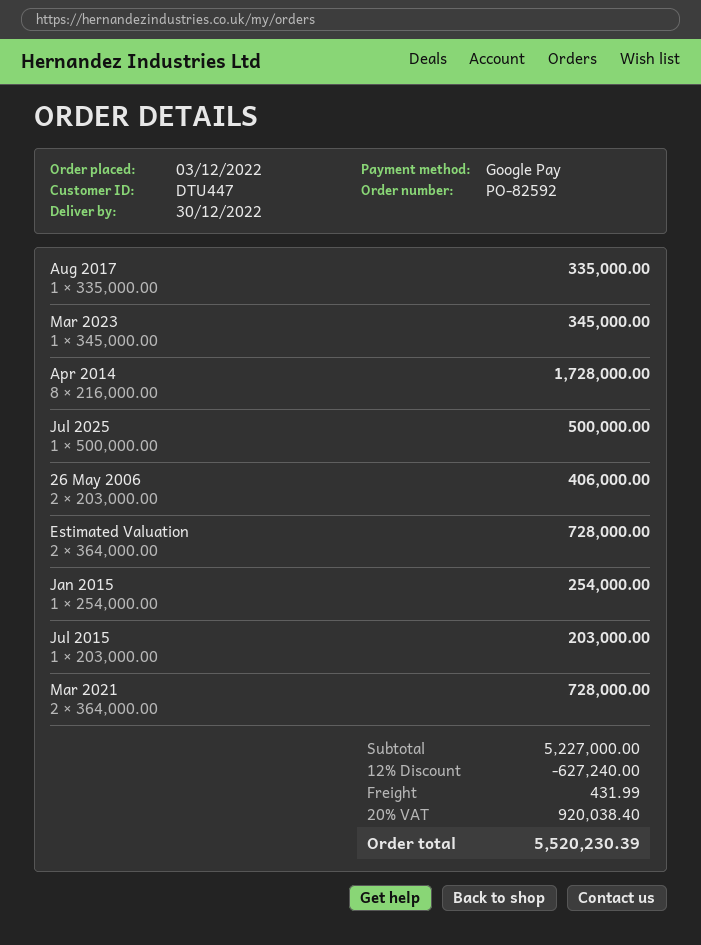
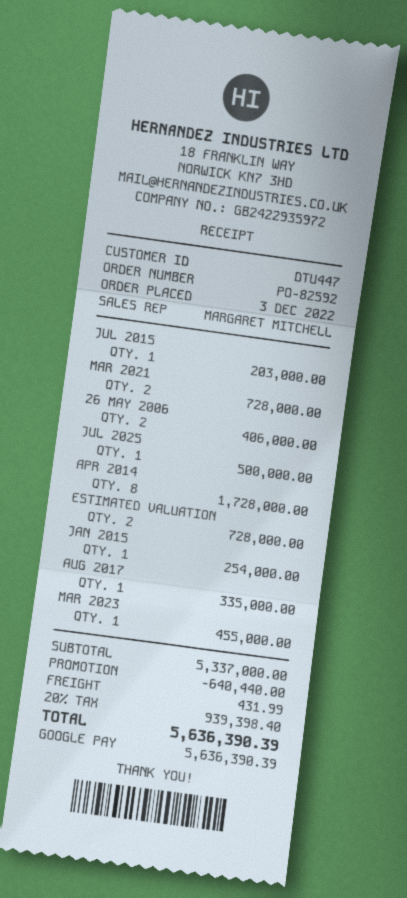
Mar 2023: 1 for 345000.00 -> 1 for 455000.00
subtotal: 5227000.00 -> 5337000.00
discount: 627240.00 -> 640440.00
tax: 20% = 920038.40 -> 20% = 939398.40
total: 5520230.39 -> 5636390.39

